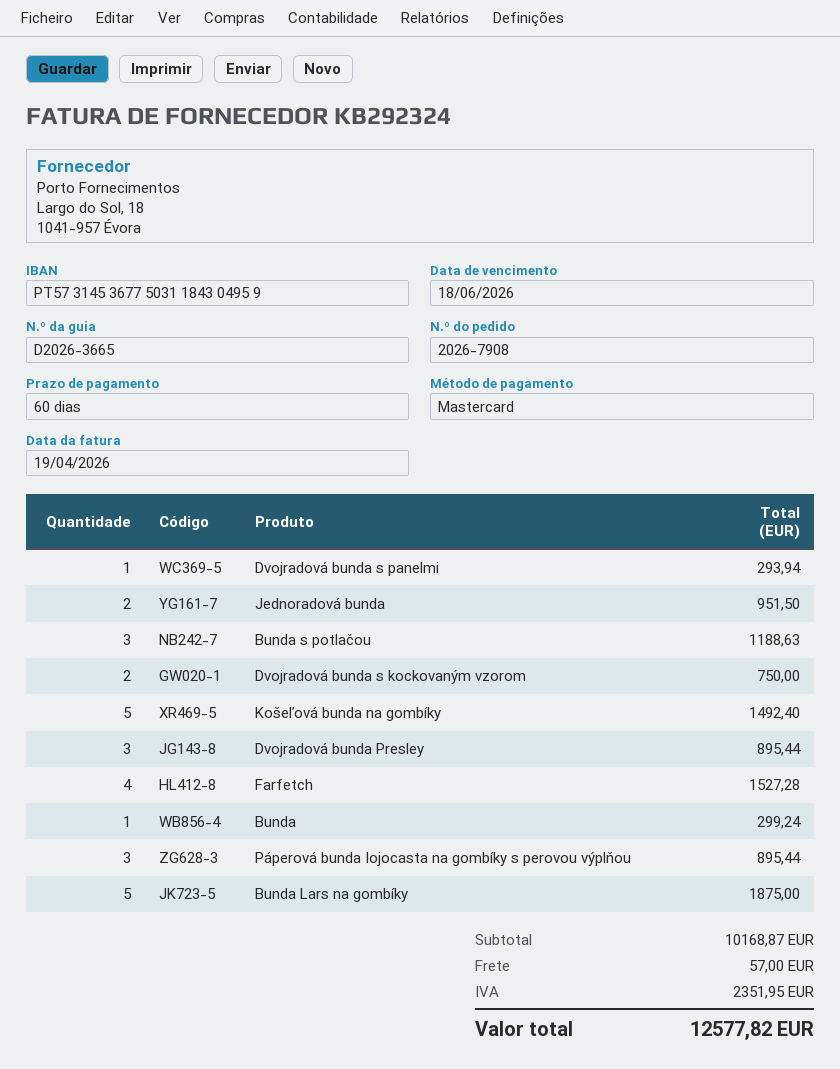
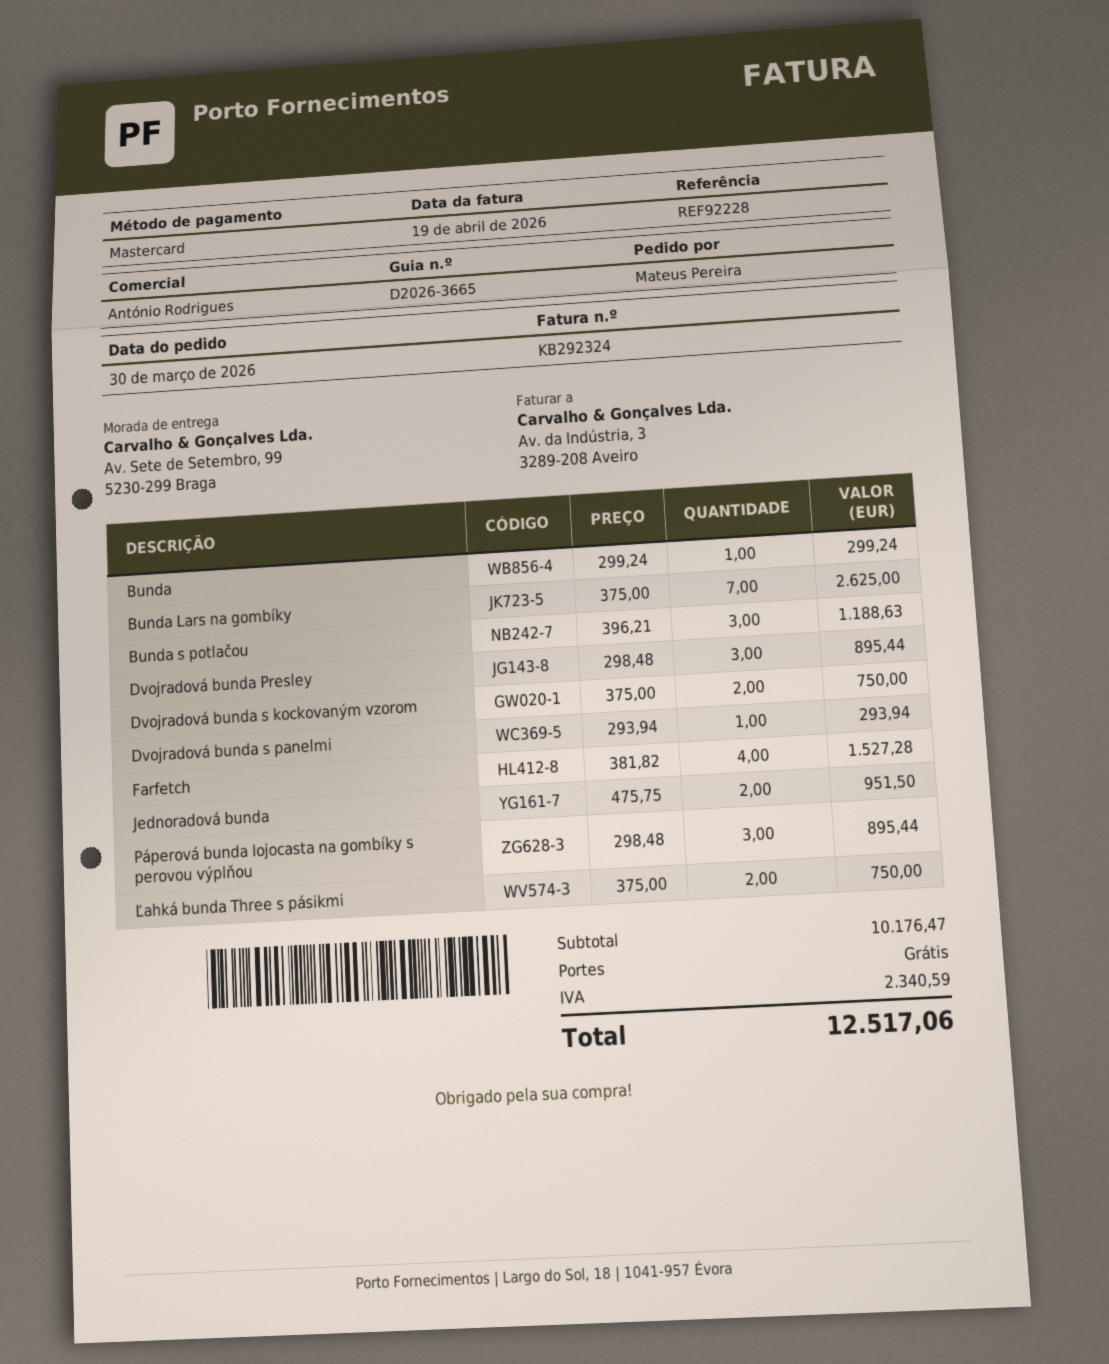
Košeľová bunda na gombíky: 5 for 1492.40 -> none
Bunda Lars na gombíky: 5 for 1875.00 -> 7 for 2625.00
Ľahká bunda Three s pásikmi: none -> 2 for 750.00
subtotal: 10168.87 -> 10176.47
shipping: 57.00 -> 0.00
tax: 2351.95 -> 2340.59
total: 12577.82 -> 12517.06

